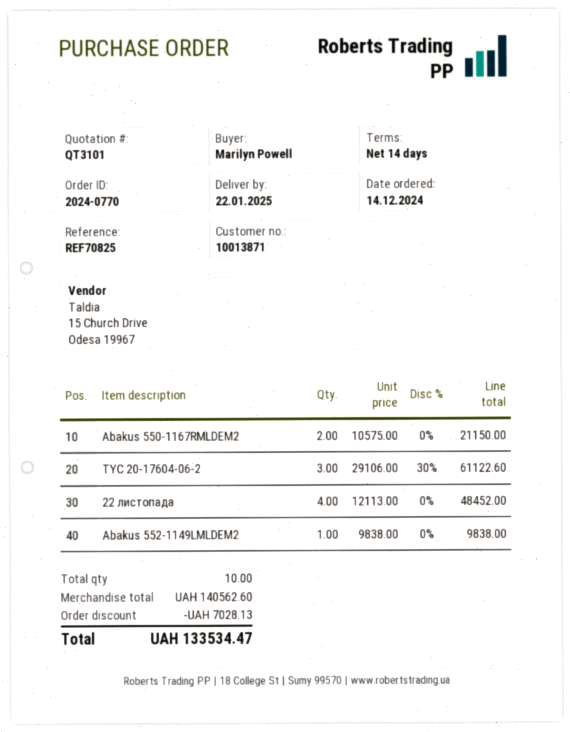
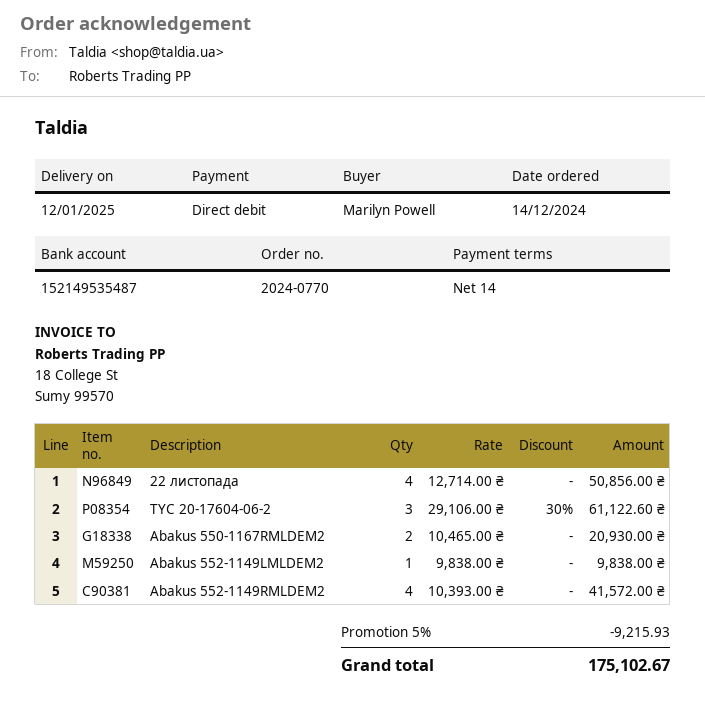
delivery date: 2025-01-22 -> 2025-01-12
Abakus 550-1167RMLDEM2: 2 x 10575.00 = 21150.00 -> 2 x 10465.00 = 20930.00
22 листопада: 4 x 12113.00 = 48452.00 -> 4 x 12714.00 = 50856.00
Abakus 552-1149RMLDEM2: none -> 4 x 10393.00 = 41572.00
discount: 7028.13 -> 9215.93
total: 133534.47 -> 175102.67

